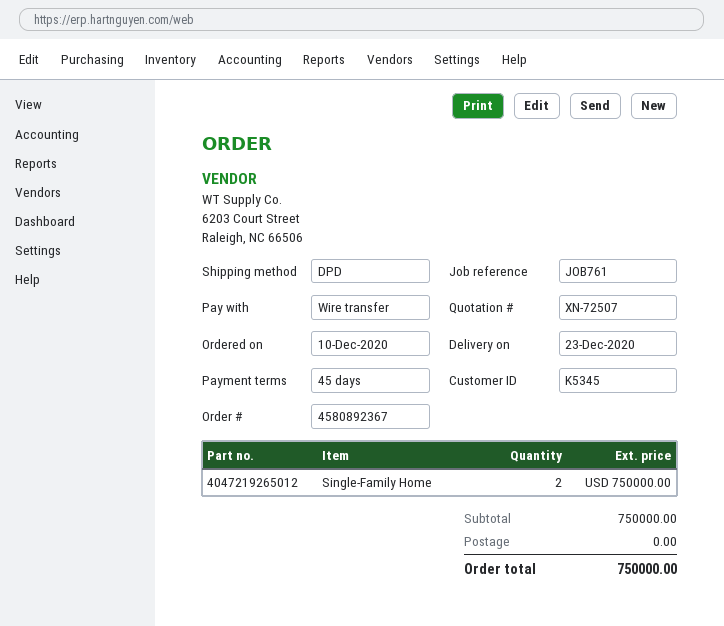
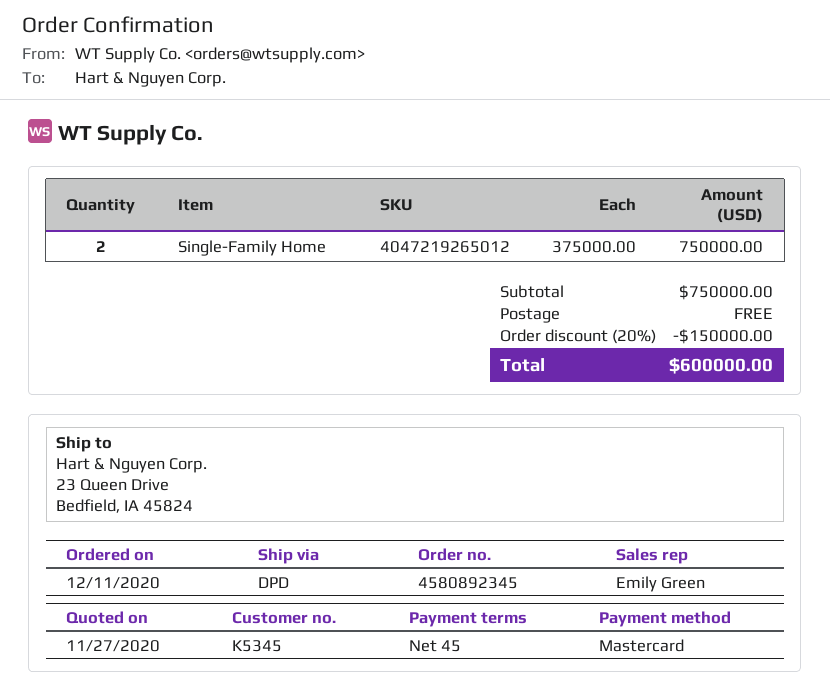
order number: 4580892367 -> 4580892345
order date: 2020-12-10 -> 2020-12-11
payment method: bank transfer -> Mastercard
discount: none -> 20% = 150000.00
total: 750000.00 -> 600000.00

